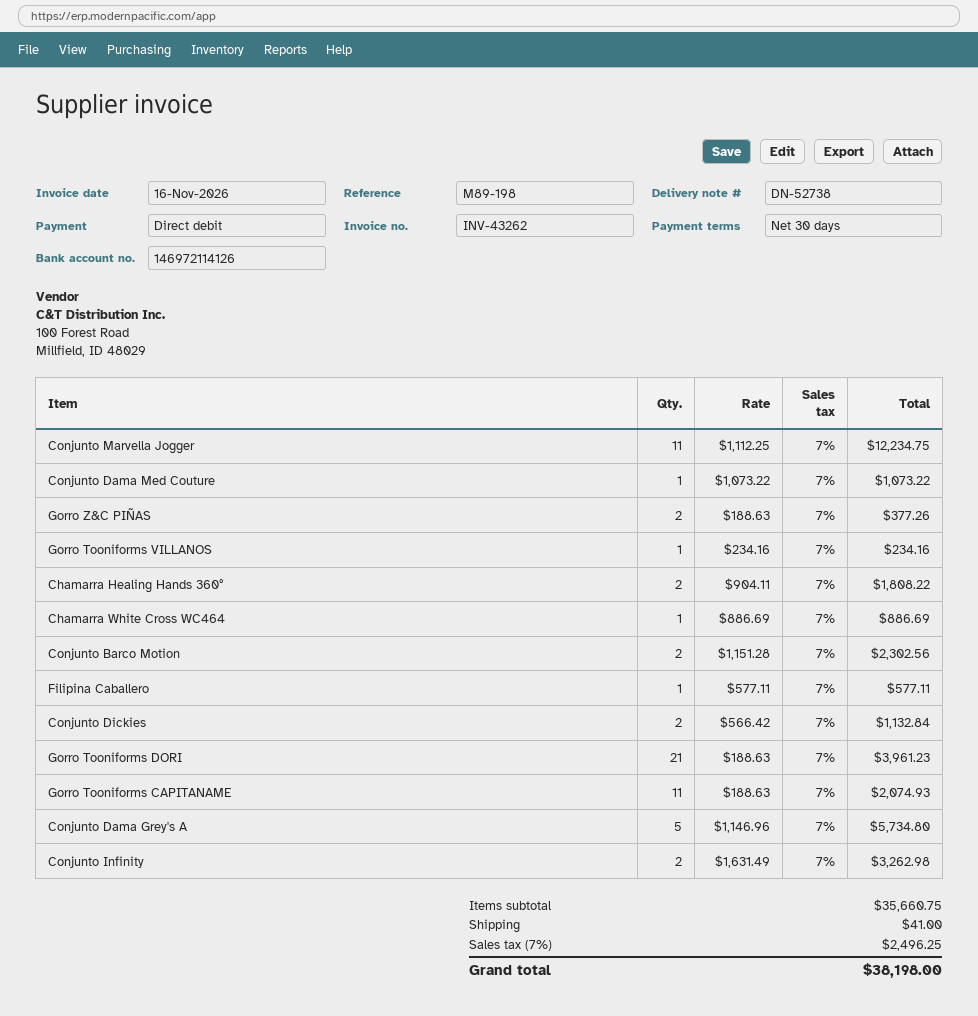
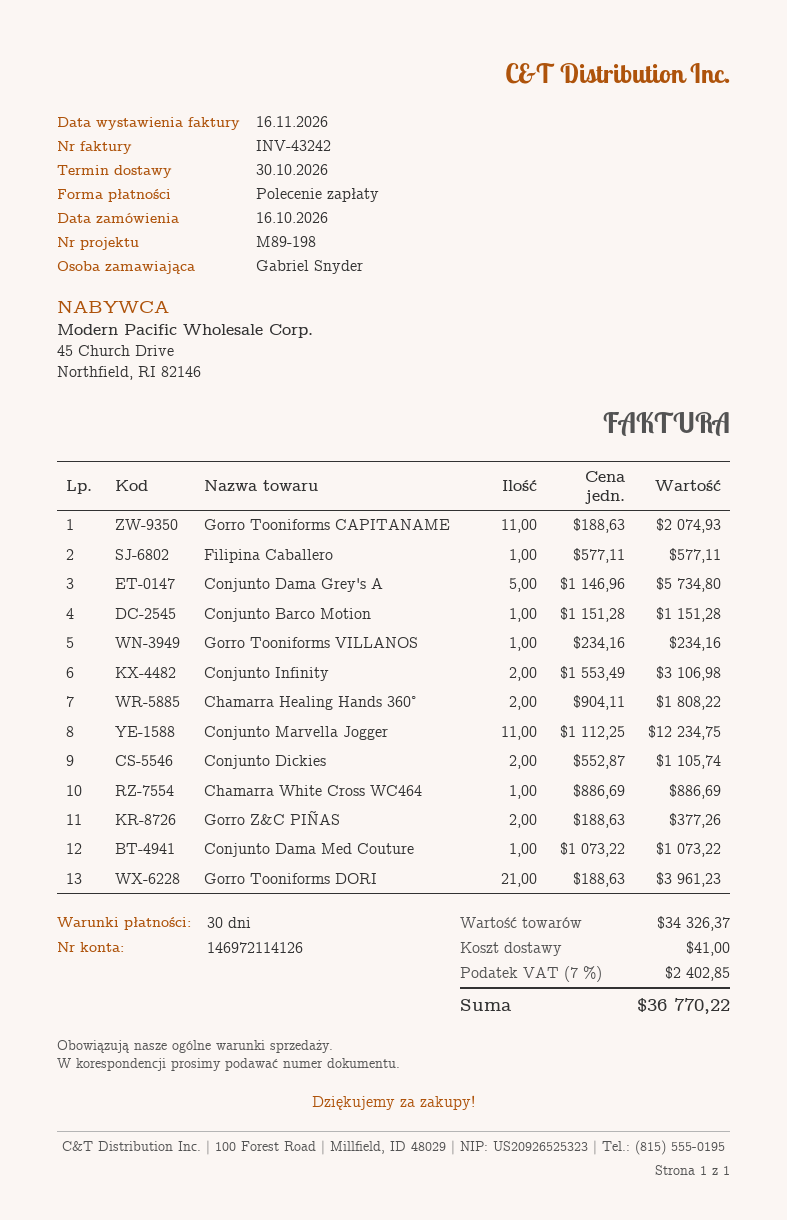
invoice number: INV-43262 -> INV-43242
Conjunto Barco Motion: 2 x 1151.28 = 2302.56 -> 1 x 1151.28 = 1151.28
Conjunto Dickies: 2 x 566.42 = 1132.84 -> 2 x 552.87 = 1105.74
Conjunto Infinity: 2 x 1631.49 = 3262.98 -> 2 x 1553.49 = 3106.98
subtotal: 35660.75 -> 34326.37
tax: 7% = 2496.25 -> 7% = 2402.85
total: 38198.00 -> 36770.22

